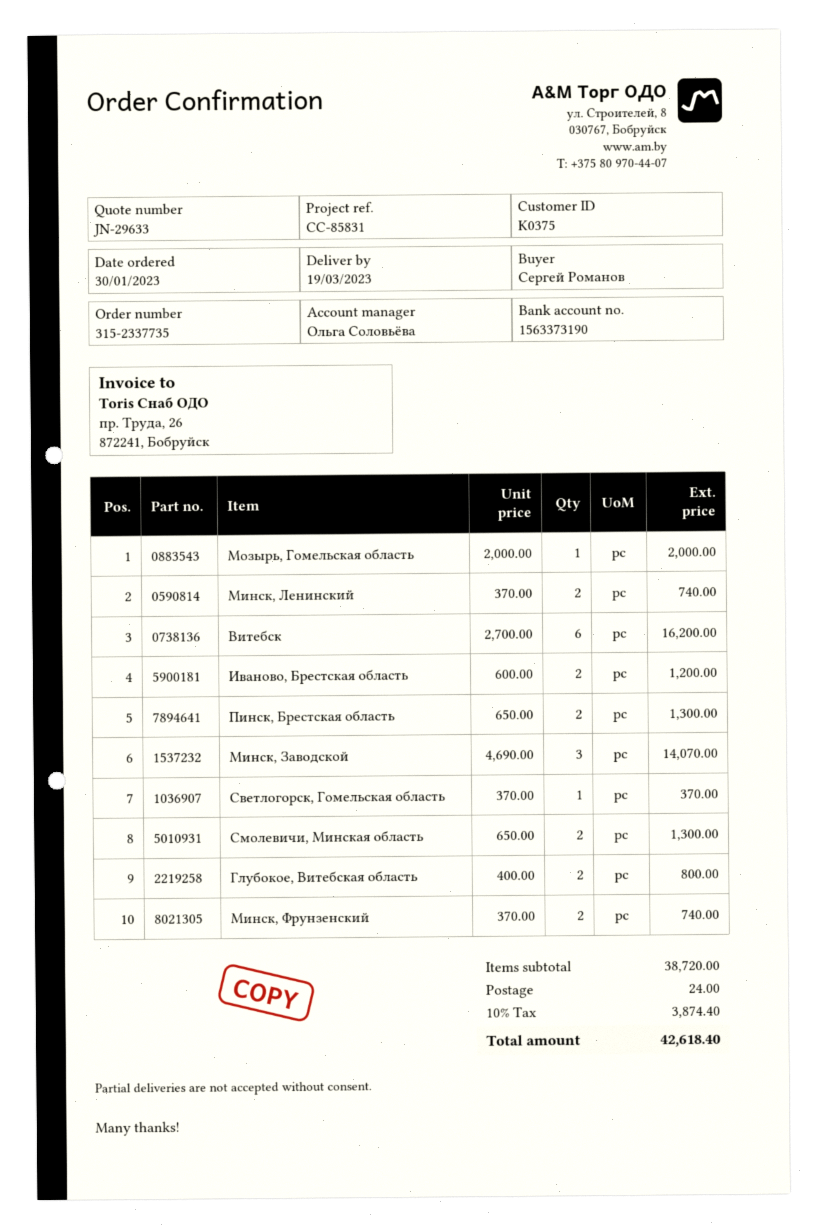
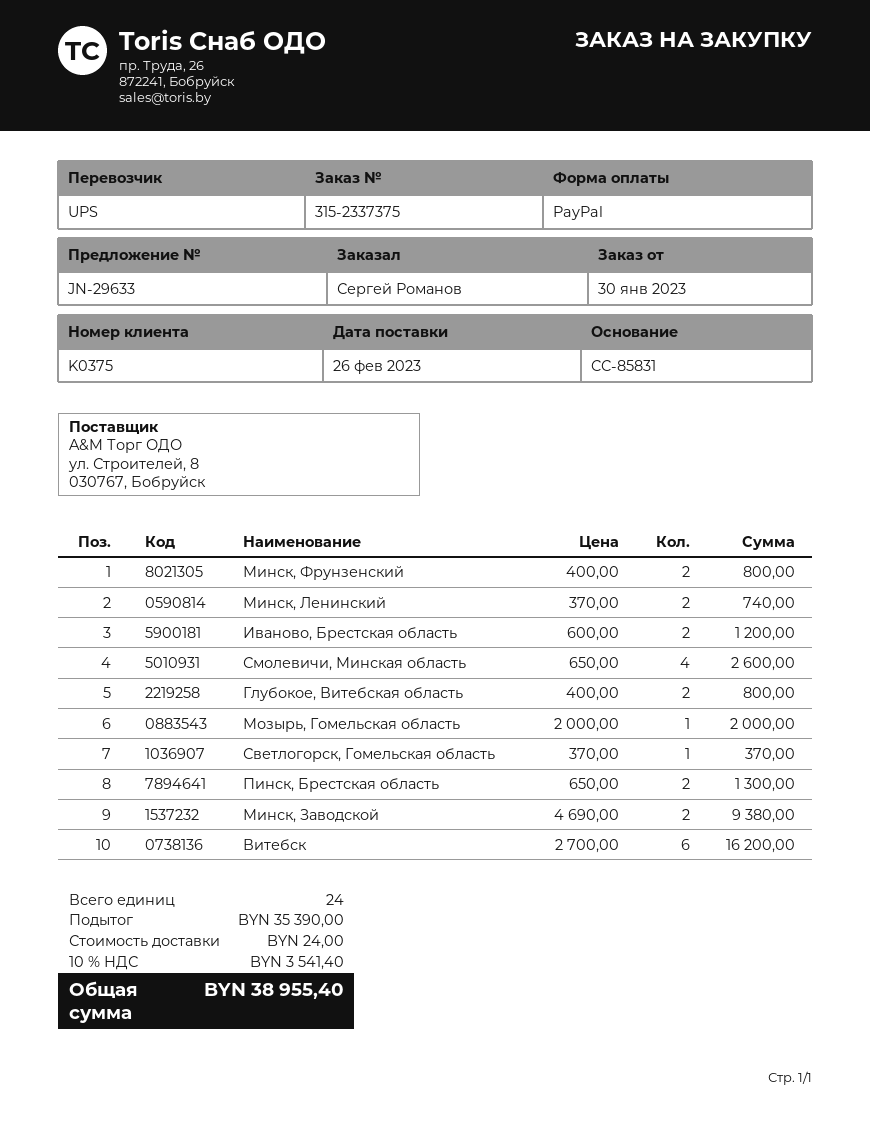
order number: 315-2337735 -> 315-2337375
delivery date: 2023-03-19 -> 2023-02-26
Минск, Заводской: 3 x 4690.00 = 14070.00 -> 2 x 4690.00 = 9380.00
Смолевичи, Минская область: 2 x 650.00 = 1300.00 -> 4 x 650.00 = 2600.00
Минск, Фрунзенский: 2 x 370.00 = 740.00 -> 2 x 400.00 = 800.00
subtotal: 38720.00 -> 35390.00
tax: 10% = 3874.40 -> 10% = 3541.40
total: 42618.40 -> 38955.40

